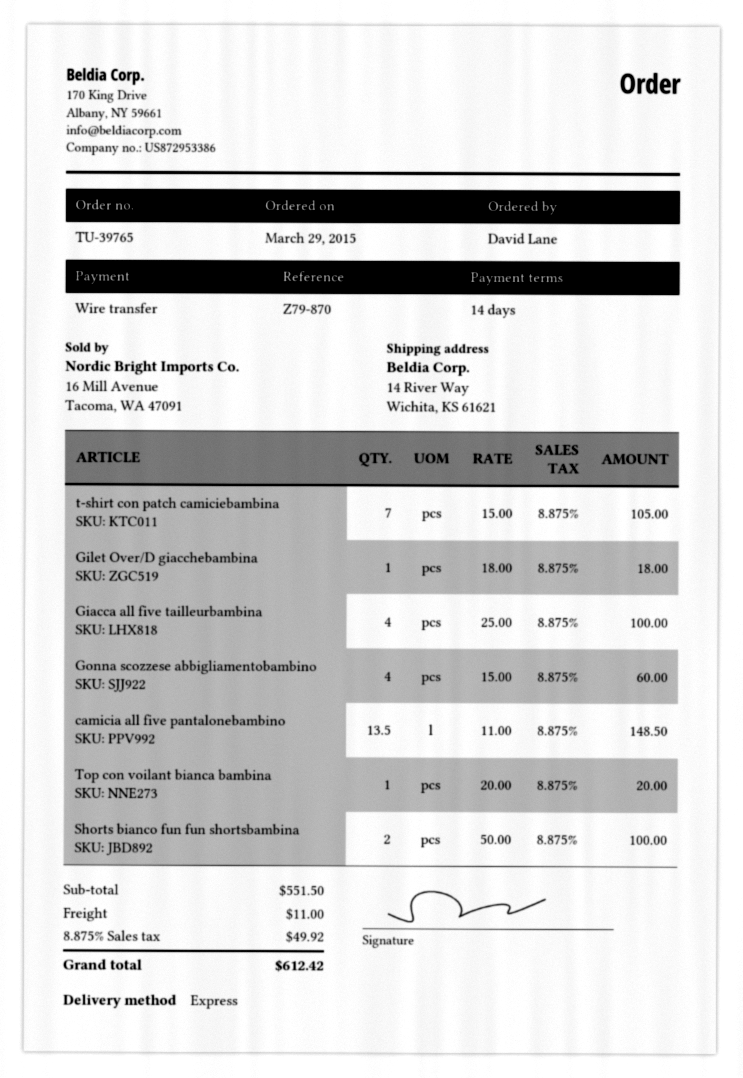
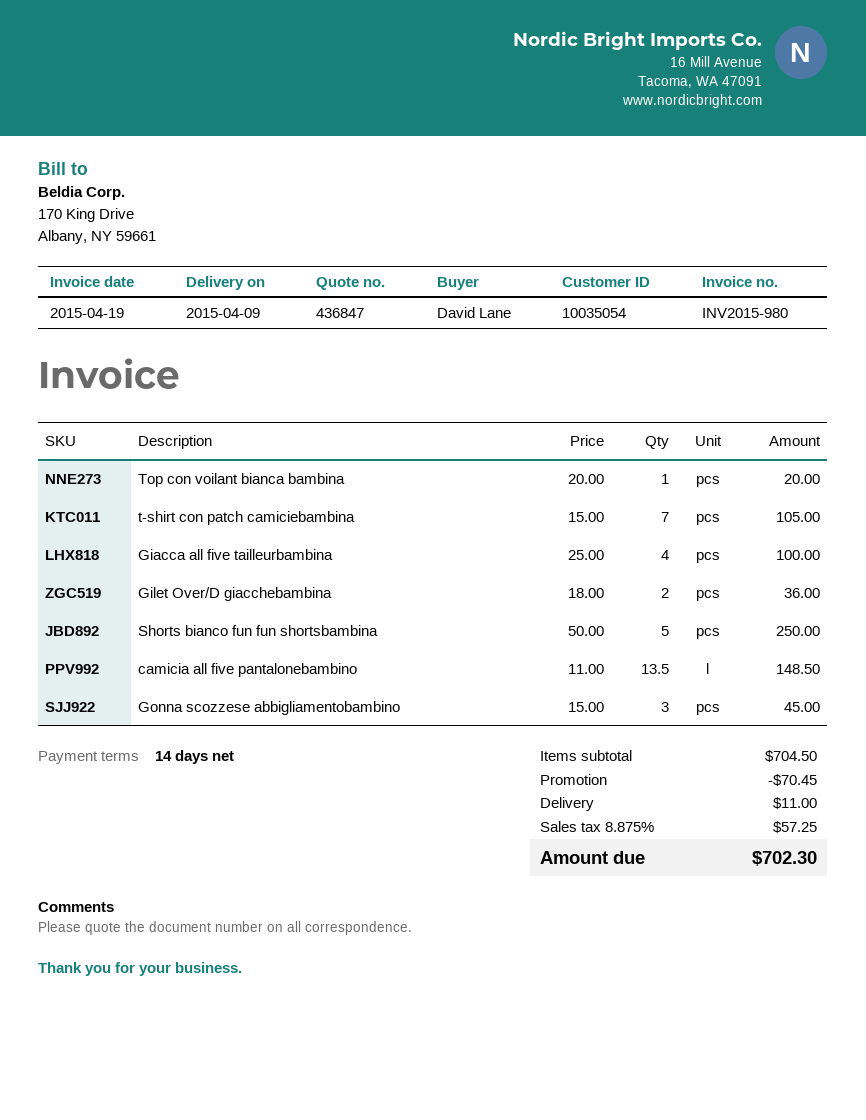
Gilet Over/D giacchebambina: 1 x 18.00 = 18.00 -> 2 x 18.00 = 36.00
Gonna scozzese abbigliamentobambino: 4 x 15.00 = 60.00 -> 3 x 15.00 = 45.00
Shorts bianco fun fun shortsbambina: 2 x 50.00 = 100.00 -> 5 x 50.00 = 250.00
subtotal: 551.50 -> 704.50
discount: none -> 70.45
tax: 8.875% = 49.92 -> 8.875% = 57.25
total: 612.42 -> 702.30

